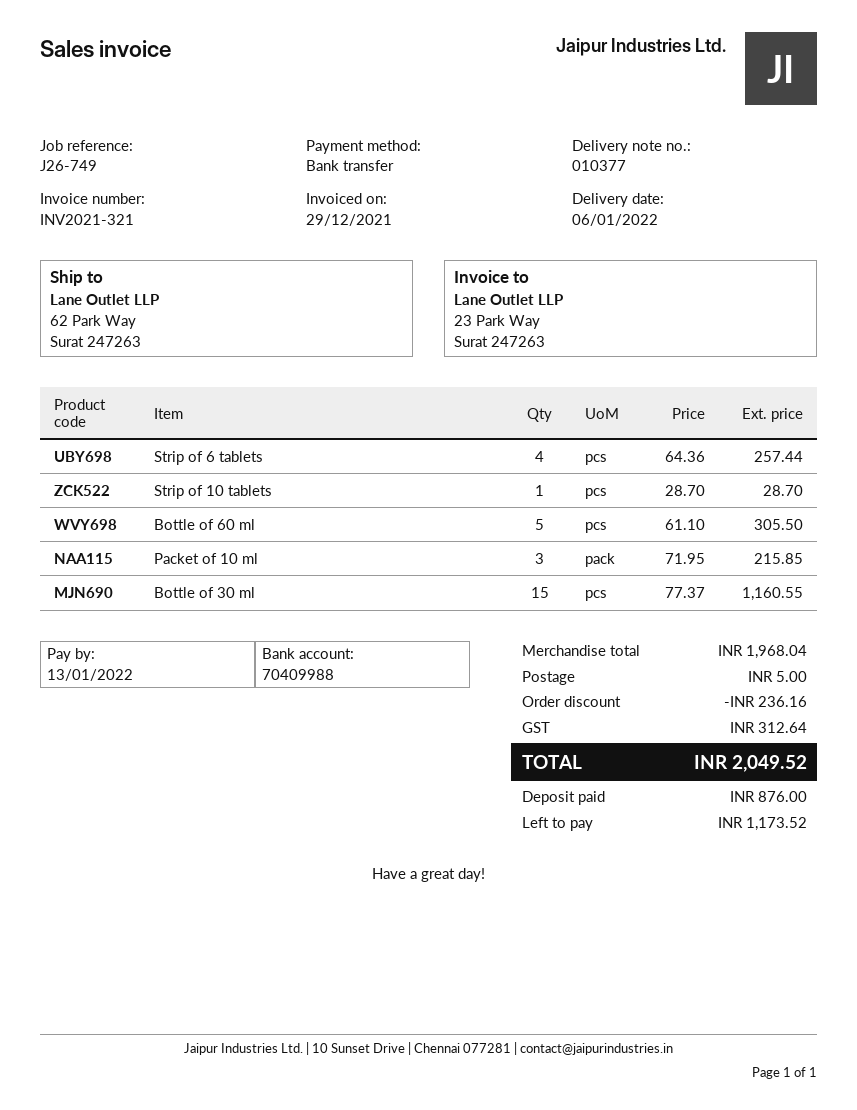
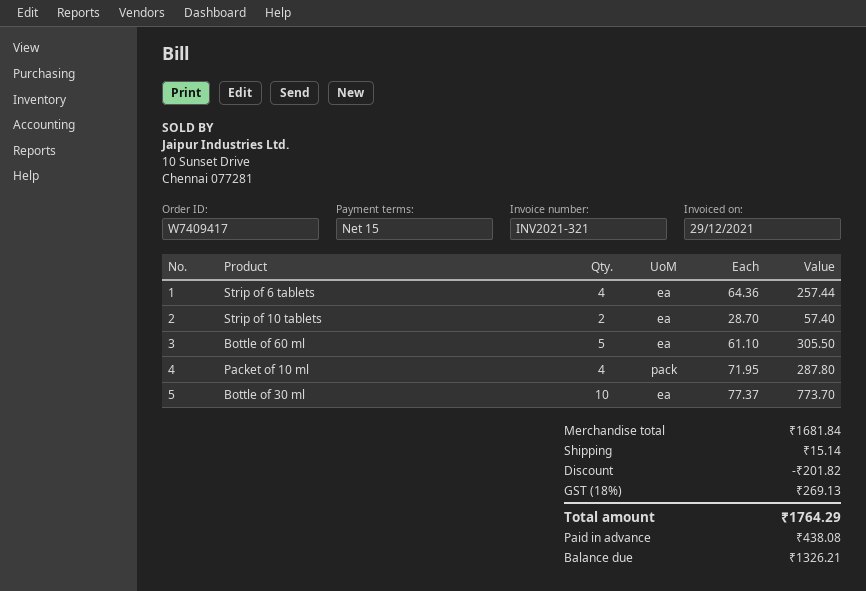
Strip of 10 tablets: 1 x 28.70 = 28.70 -> 2 x 28.70 = 57.40
Packet of 10 ml: 3 x 71.95 = 215.85 -> 4 x 71.95 = 287.80
Bottle of 30 ml: 15 x 77.37 = 1160.55 -> 10 x 77.37 = 773.70
subtotal: 1968.04 -> 1681.84
discount: 236.16 -> 201.82
shipping: 5.00 -> 15.14
tax: 312.64 -> 269.13
total: 2049.52 -> 1764.29
deposit: 876.00 -> 438.08
balance: 1173.52 -> 1326.21

